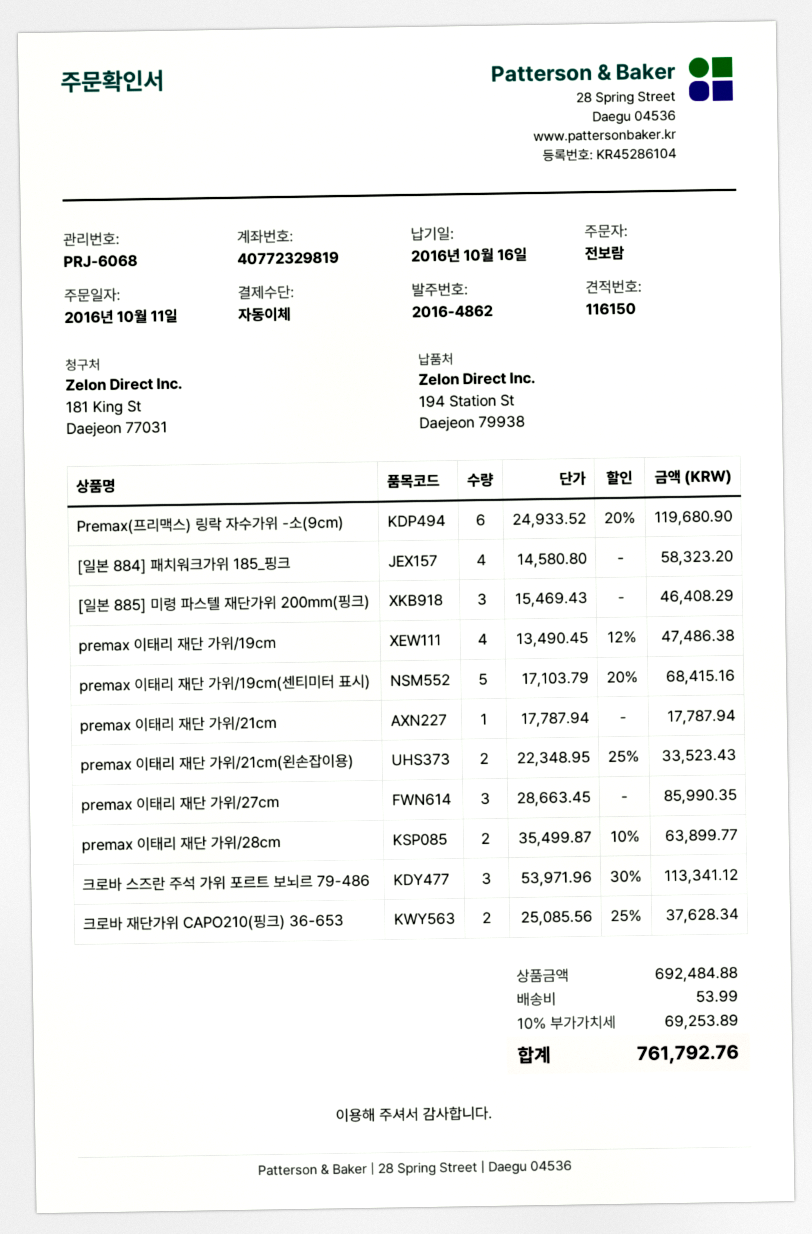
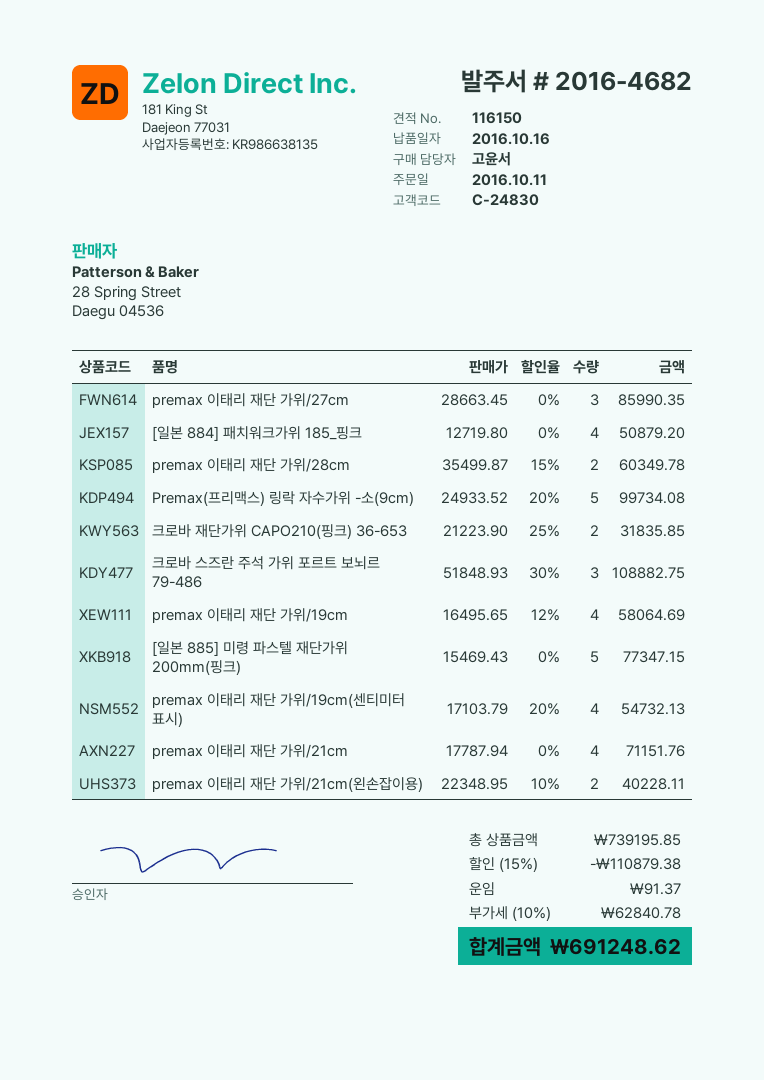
order number: 2016-4862 -> 2016-4682
ordered by: 전보람 -> 고윤서
Premax(프리맥스) 링락 자수가위 -소(9cm): 6 x 24933.52 - 20% = 119680.90 -> 5 x 24933.52 - 20% = 99734.08
[일본 884] 패치워크가위 185_핑크: 4 x 14580.80 = 58323.20 -> 4 x 12719.80 = 50879.20
[일본 885] 미령 파스텔 재단가위 200mm(핑크): 3 x 15469.43 = 46408.29 -> 5 x 15469.43 = 77347.15
premax 이태리 재단 가위/19cm: 4 x 13490.45 - 12% = 47486.38 -> 4 x 16495.65 - 12% = 58064.69
premax 이태리 재단 가위/19cm(센티미터 표시): 5 x 17103.79 - 20% = 68415.16 -> 4 x 17103.79 - 20% = 54732.13
premax 이태리 재단 가위/21cm: 1 x 17787.94 = 17787.94 -> 4 x 17787.94 = 71151.76
premax 이태리 재단 가위/21cm(왼손잡이용): 2 x 22348.95 - 25% = 33523.43 -> 2 x 22348.95 - 10% = 40228.11
premax 이태리 재단 가위/28cm: 2 x 35499.87 - 10% = 63899.77 -> 2 x 35499.87 - 15% = 60349.78
크로바 스즈란 주석 가위 포르트 보뇌르 79-486: 3 x 53971.96 - 30% = 113341.12 -> 3 x 51848.93 - 30% = 108882.75
크로바 재단가위 CAPO210(핑크) 36-653: 2 x 25085.56 - 25% = 37628.34 -> 2 x 21223.90 - 25% = 31835.85
subtotal: 692484.88 -> 739195.85
discount: none -> 15% = 110879.38
shipping: 53.99 -> 91.37
tax: 10% = 69253.89 -> 10% = 62840.78
total: 761792.76 -> 691248.62

